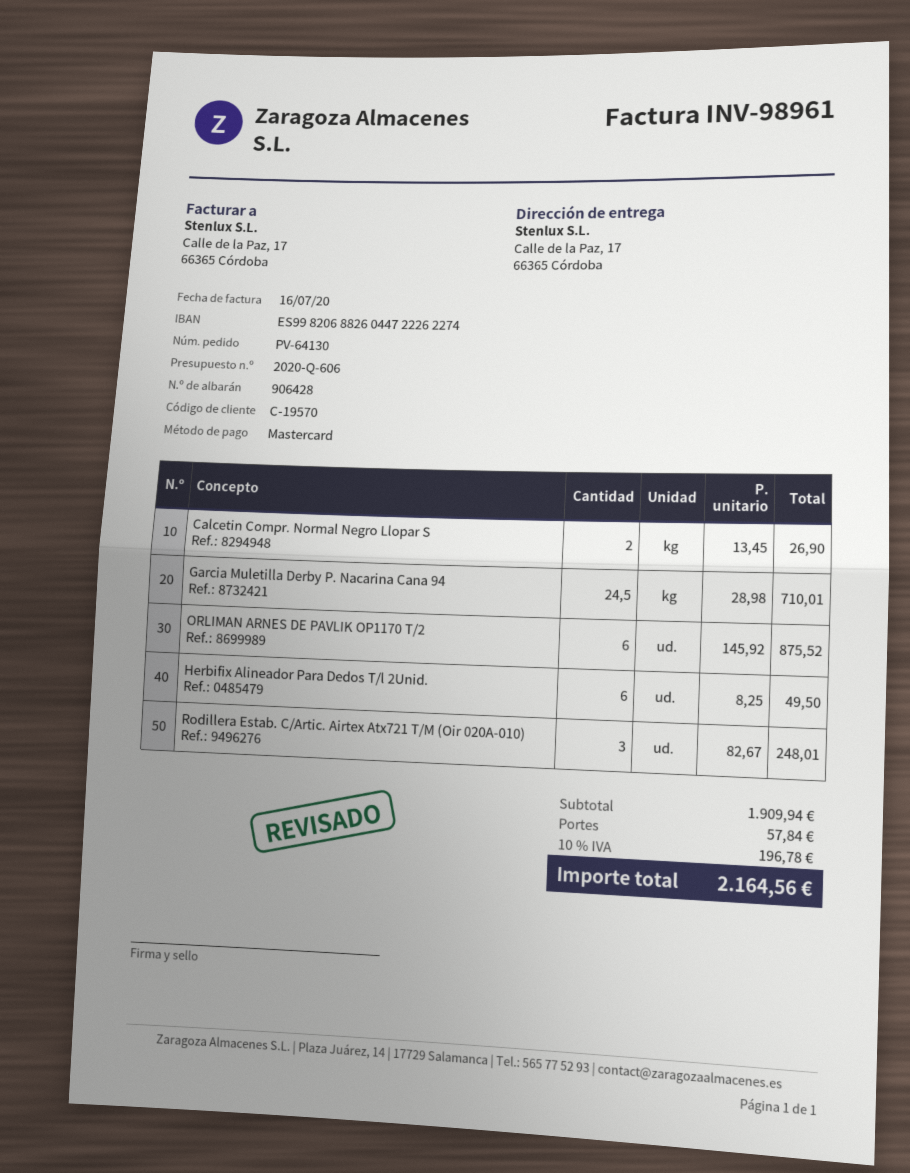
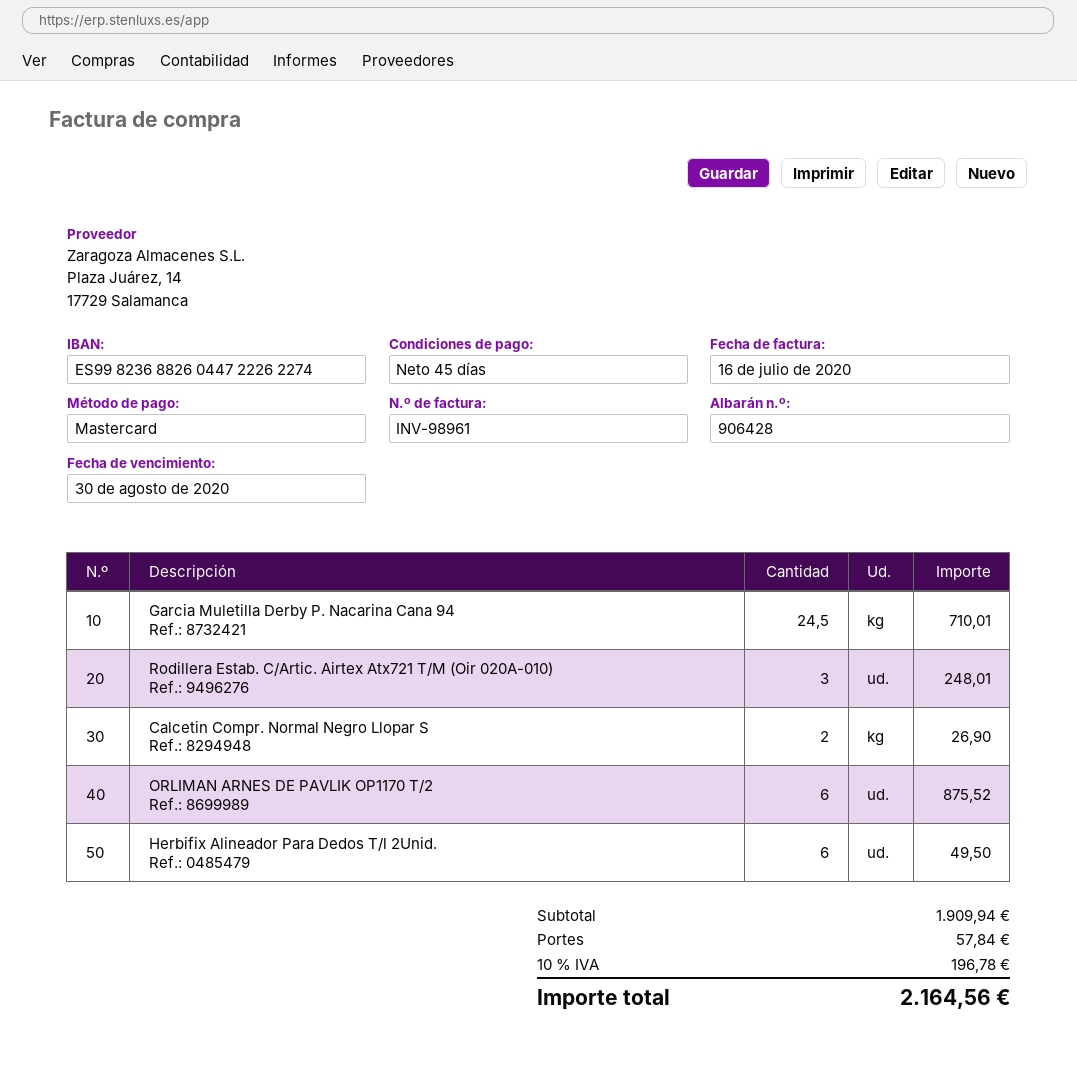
bank account: ES9982068826044722262274 -> ES9982368826044722262274

